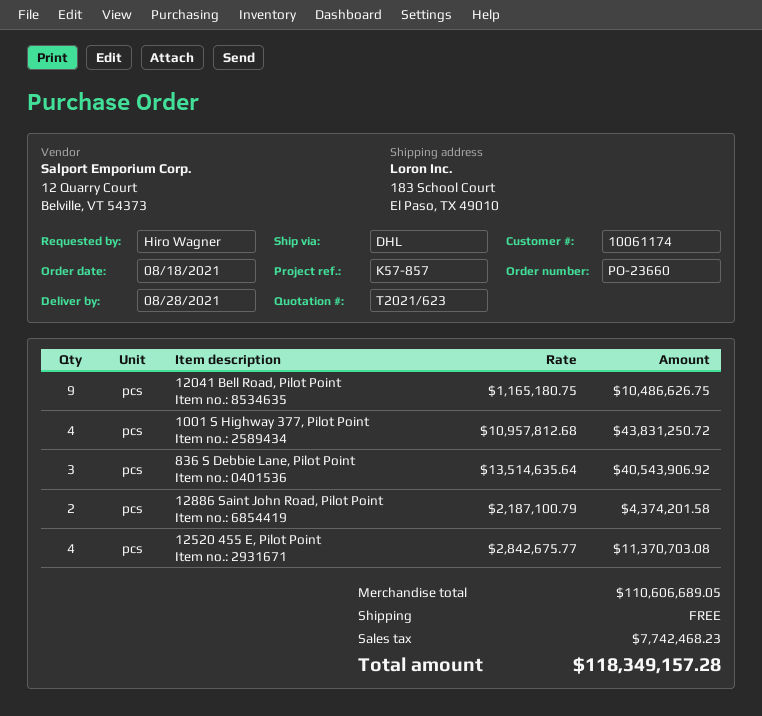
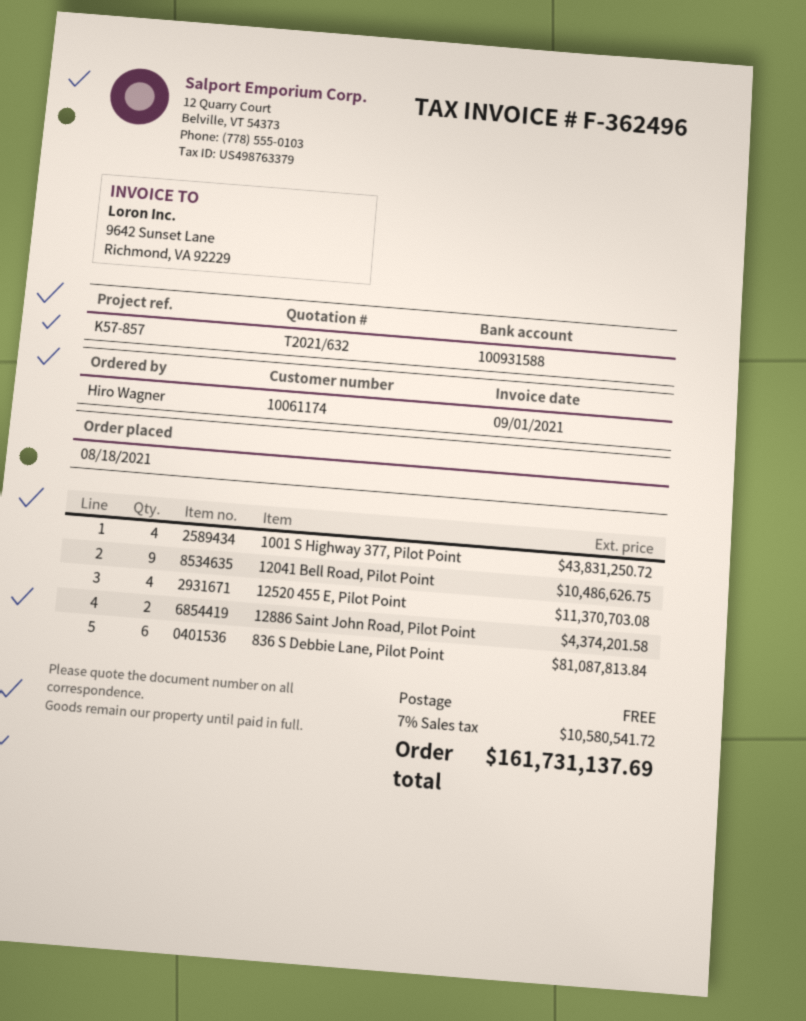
quote number: T2021/623 -> T2021/632
836 S Debbie Lane, Pilot Point: 3 for 40543906.92 -> 6 for 81087813.84
tax: 7742468.23 -> 10580541.72
total: 118349157.28 -> 161731137.69

